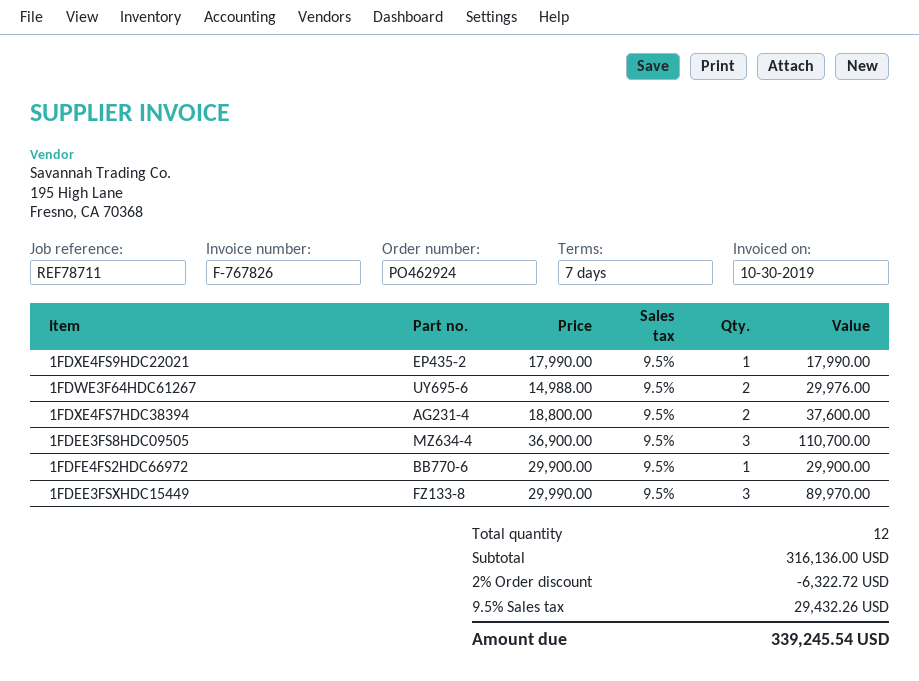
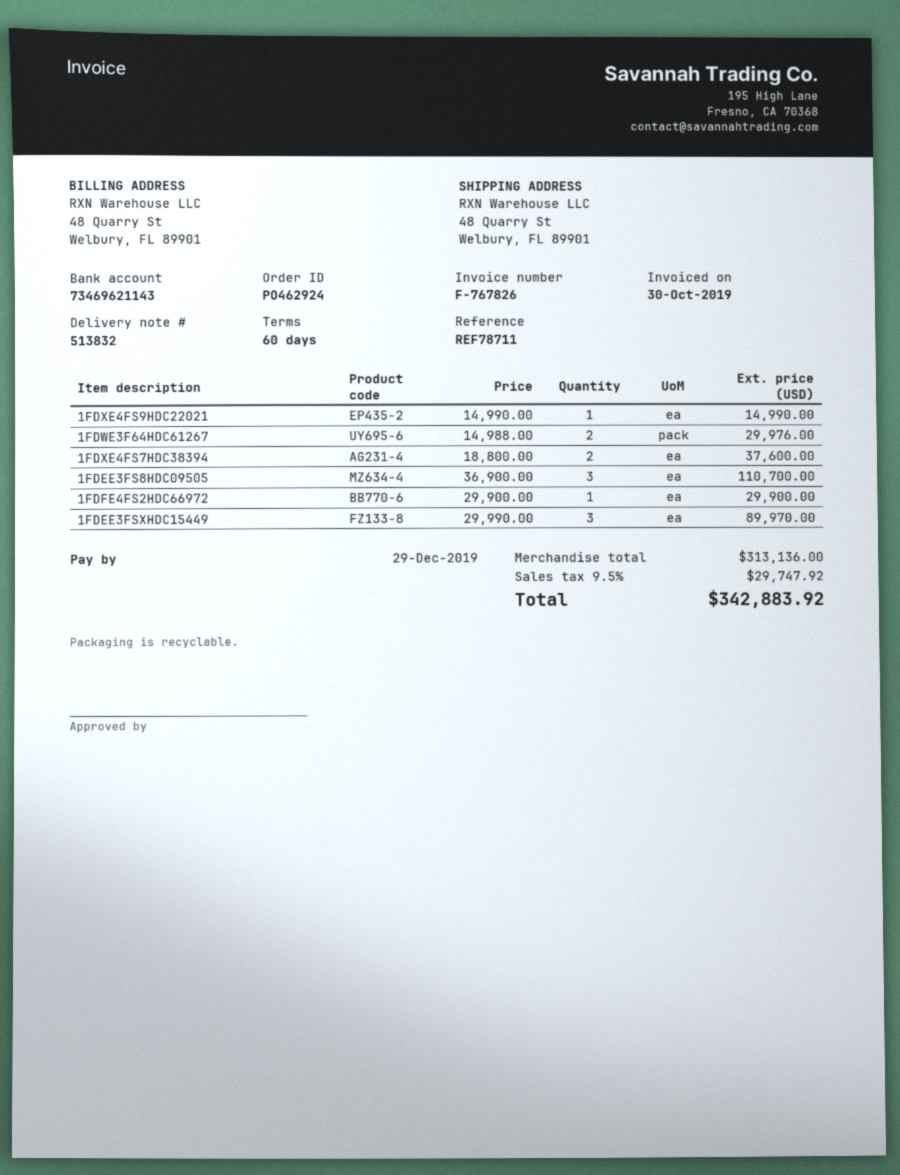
payment terms: 7 days -> 60 days
1FDXE4FS9HDC22021: 1 x 17990.00 = 17990.00 -> 1 x 14990.00 = 14990.00
subtotal: 316136.00 -> 313136.00
discount: 2% = 6322.72 -> none
tax: 9.5% = 29432.26 -> 9.5% = 29747.92
total: 339245.54 -> 342883.92

